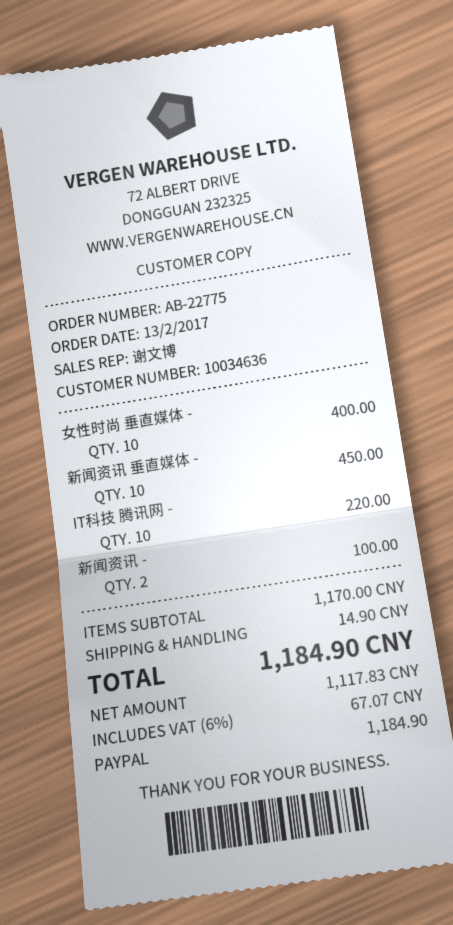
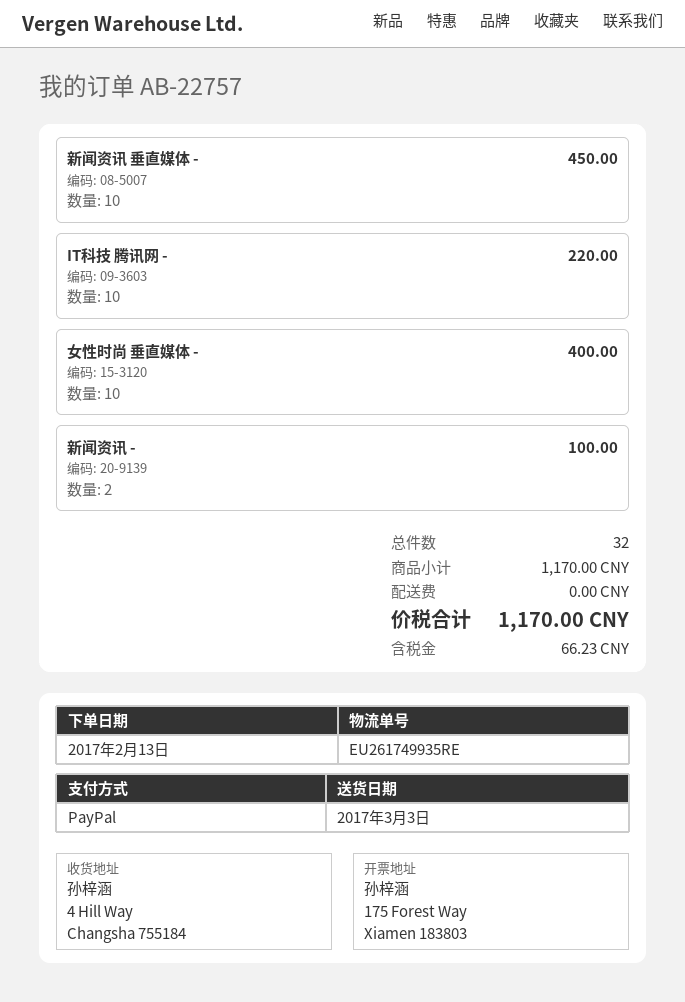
order number: AB-22775 -> AB-22757
shipping: 14.90 -> 0.00
tax: 67.07 -> 66.23
total: 1184.90 -> 1170.00

